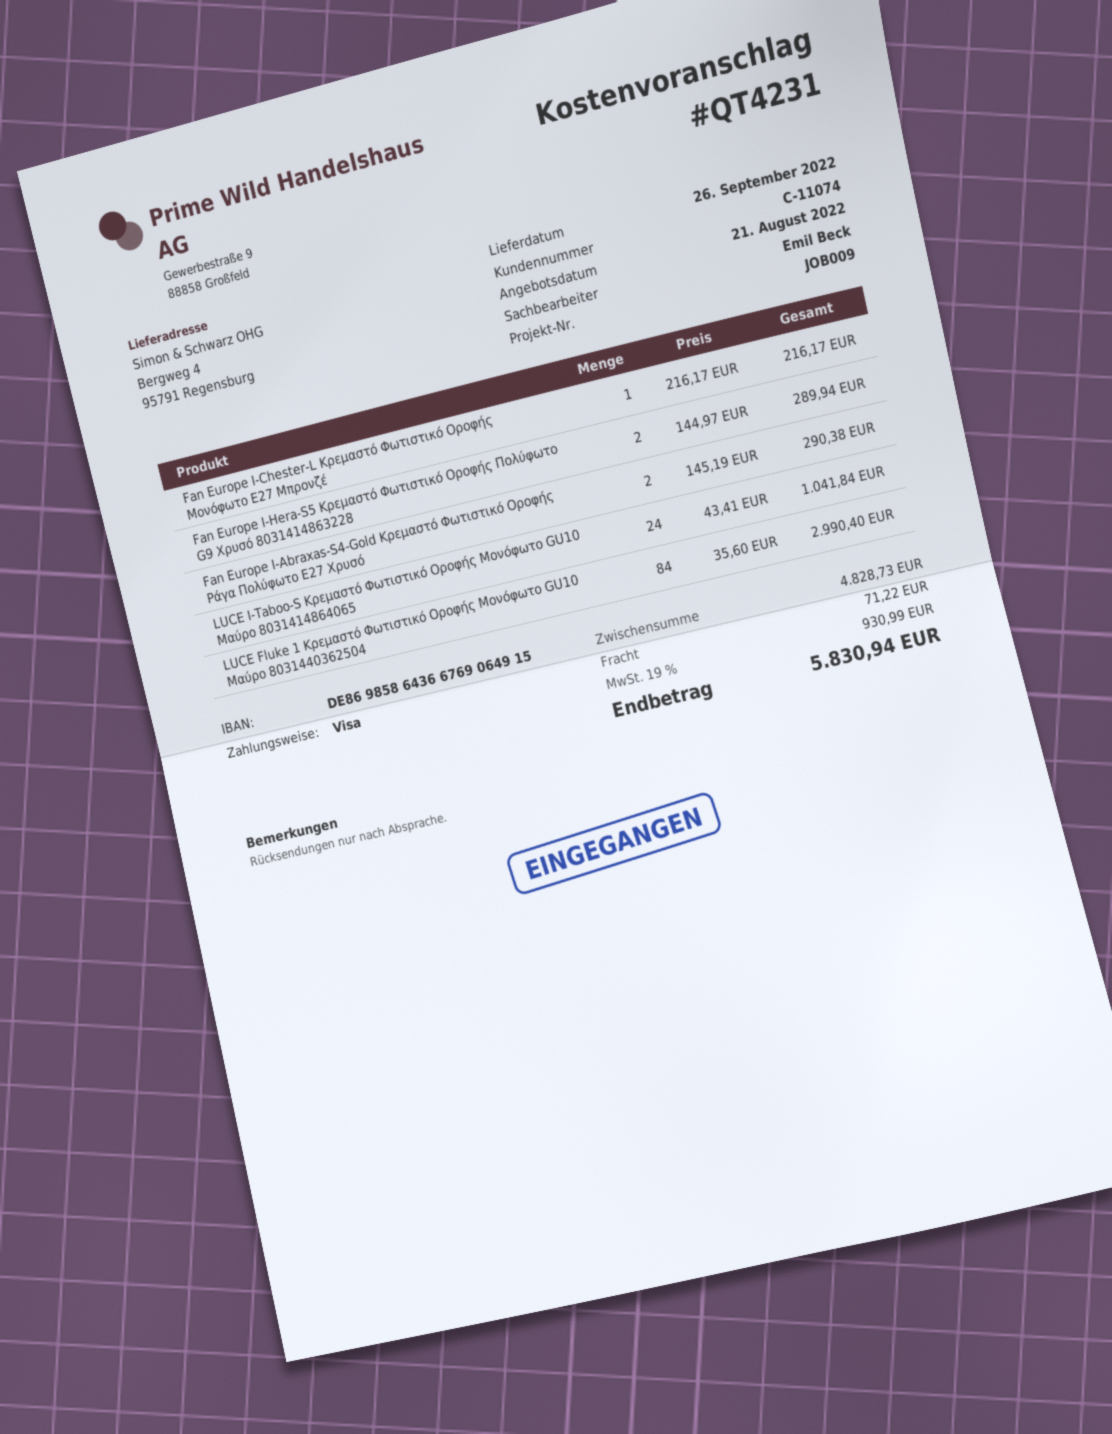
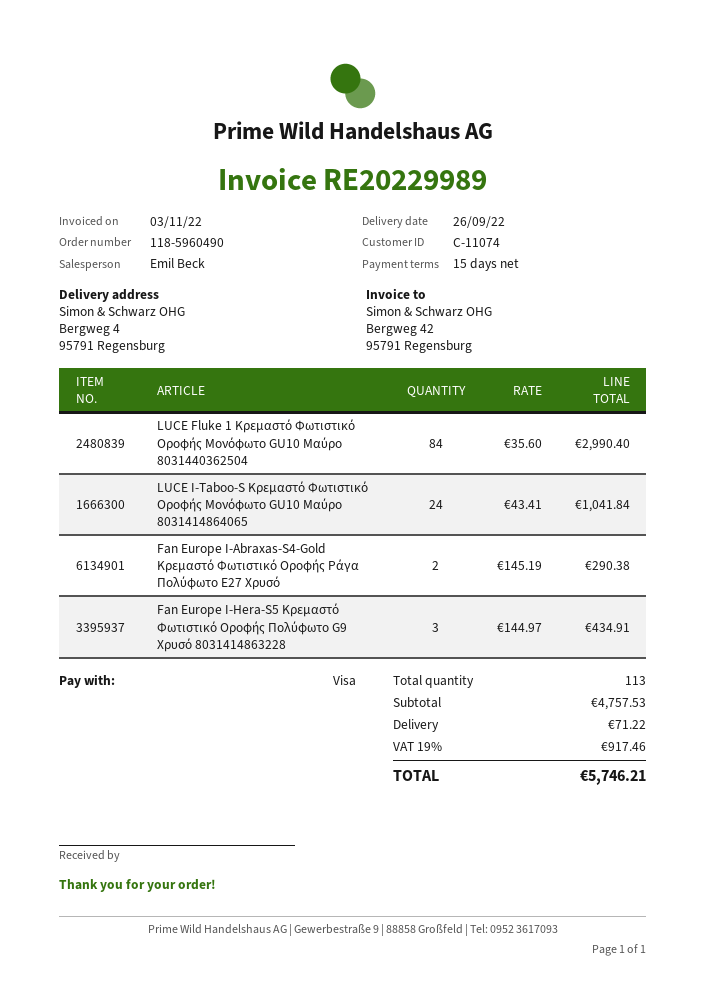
Fan Europe I-Chester-L Κρεμαστό Φωτιστικό Οροφής Μονόφωτο E27 Μπρονζέ: 1 x 216.17 = 216.17 -> none
Fan Europe I-Hera-S5 Κρεμαστό Φωτιστικό Οροφής Πολύφωτο G9 Χρυσό 8031414863228: 2 x 144.97 = 289.94 -> 3 x 144.97 = 434.91
subtotal: 4828.73 -> 4757.53
tax: 19% = 930.99 -> 19% = 917.46
total: 5830.94 -> 5746.21

